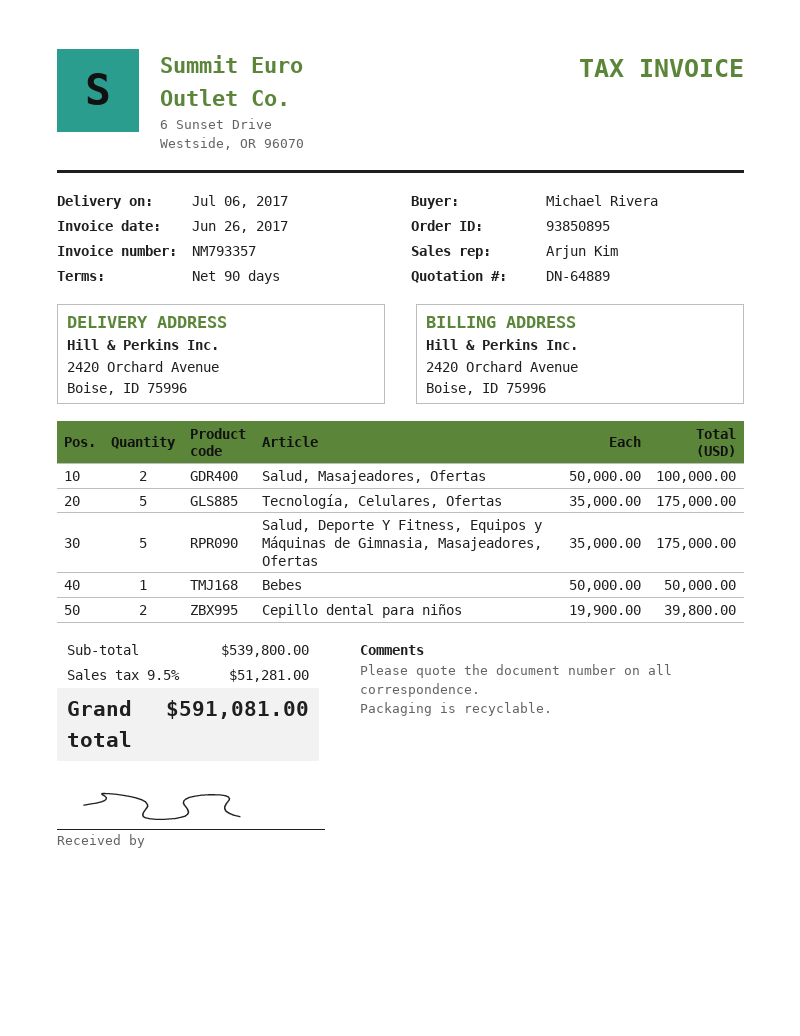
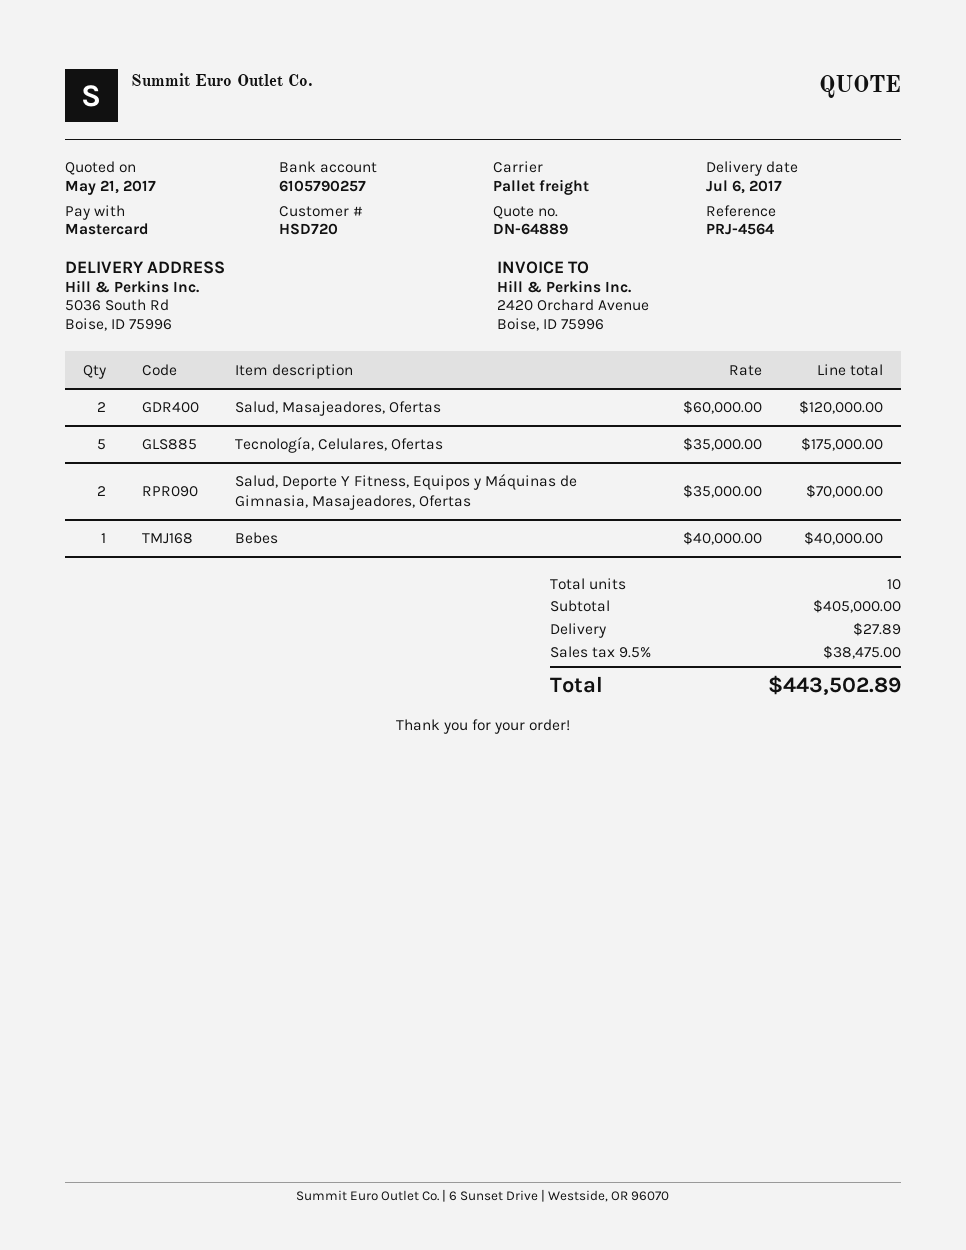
ship to: 2420 Orchard Avenue, Boise, ID 75996 -> 5036 South Rd, Boise, ID 75996
Salud, Masajeadores, Ofertas: 2 x 50000.00 = 100000.00 -> 2 x 60000.00 = 120000.00
Salud, Deporte Y Fitness, Equipos y Máquinas de Gimnasia, Masajeadores, Ofertas: 5 x 35000.00 = 175000.00 -> 2 x 35000.00 = 70000.00
Bebes: 1 x 50000.00 = 50000.00 -> 1 x 40000.00 = 40000.00
Cepillo dental para niños: 2 x 19900.00 = 39800.00 -> none
subtotal: 539800.00 -> 405000.00
shipping: none -> 27.89
tax: 9.5% = 51281.00 -> 9.5% = 38475.00
total: 591081.00 -> 443502.89

